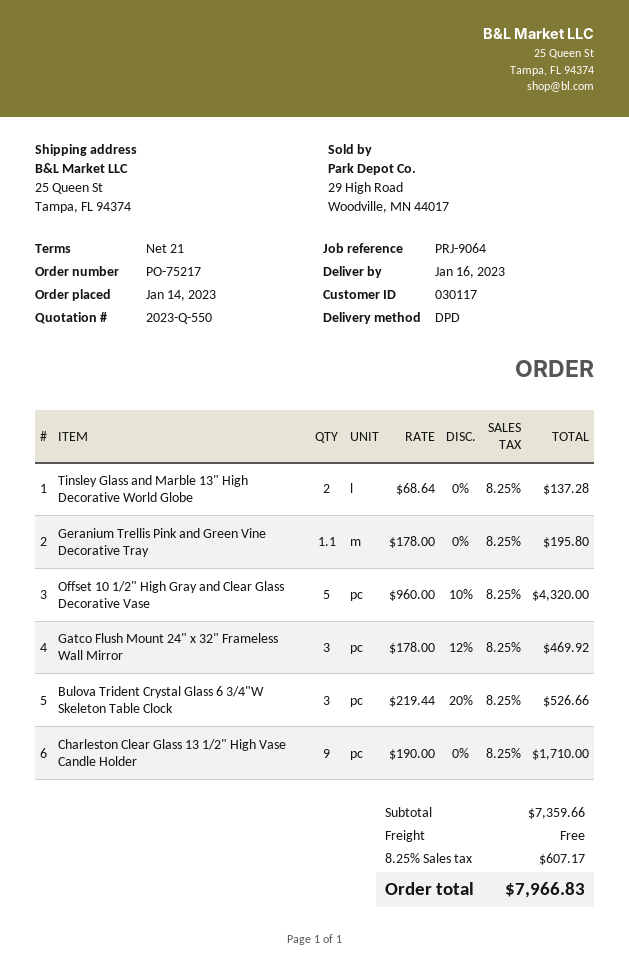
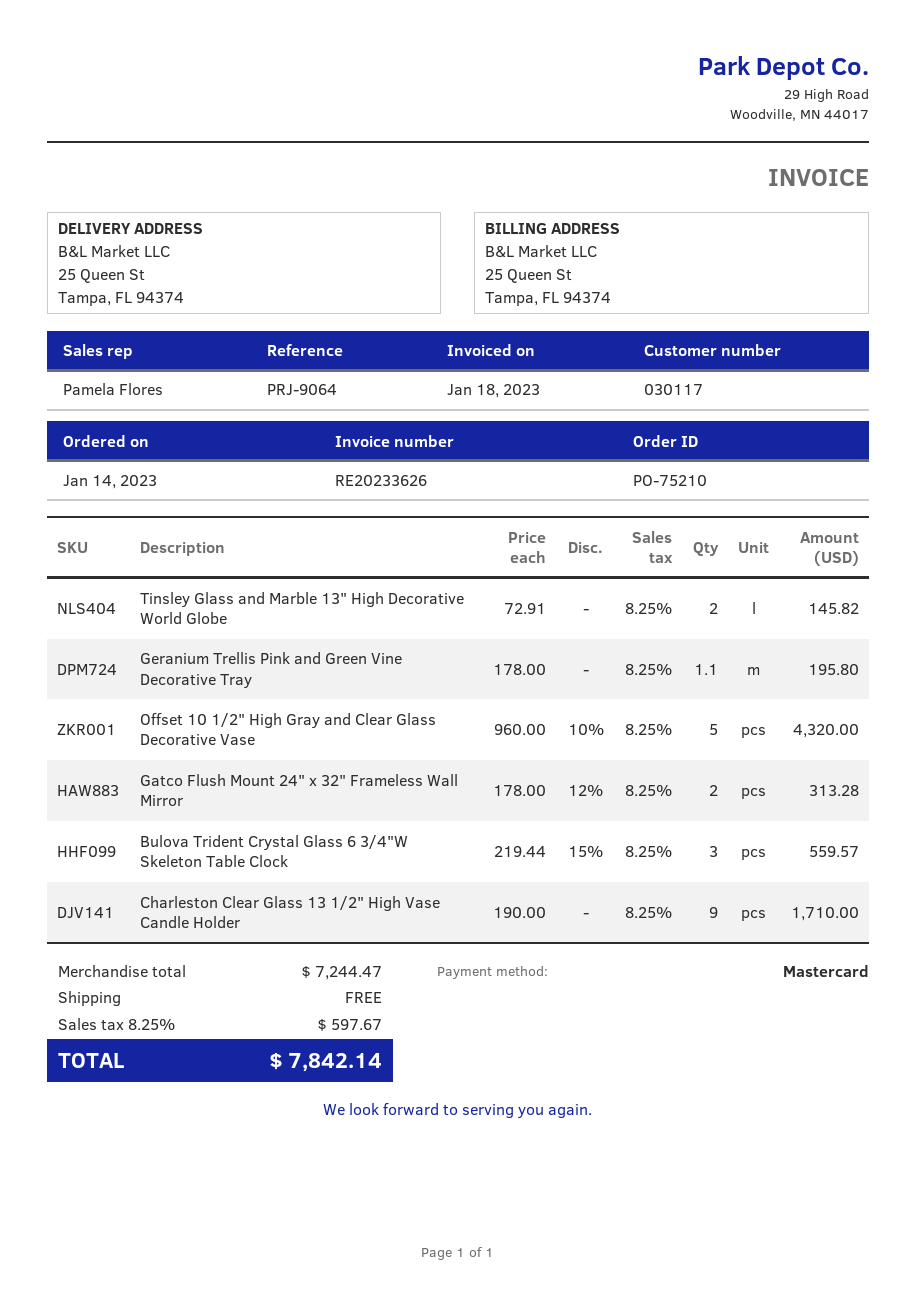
order number: PO-75217 -> PO-75210
Tinsley Glass and Marble 13" High Decorative World Globe: 2 x 68.64 = 137.28 -> 2 x 72.91 = 145.82
Gatco Flush Mount 24" x 32" Frameless Wall Mirror: 3 x 178.00 - 12% = 469.92 -> 2 x 178.00 - 12% = 313.28
Bulova Trident Crystal Glass 6 3/4"W Skeleton Table Clock: 3 x 219.44 - 20% = 526.66 -> 3 x 219.44 - 15% = 559.57
subtotal: 7359.66 -> 7244.47
tax: 8.25% = 607.17 -> 8.25% = 597.67
total: 7966.83 -> 7842.14

